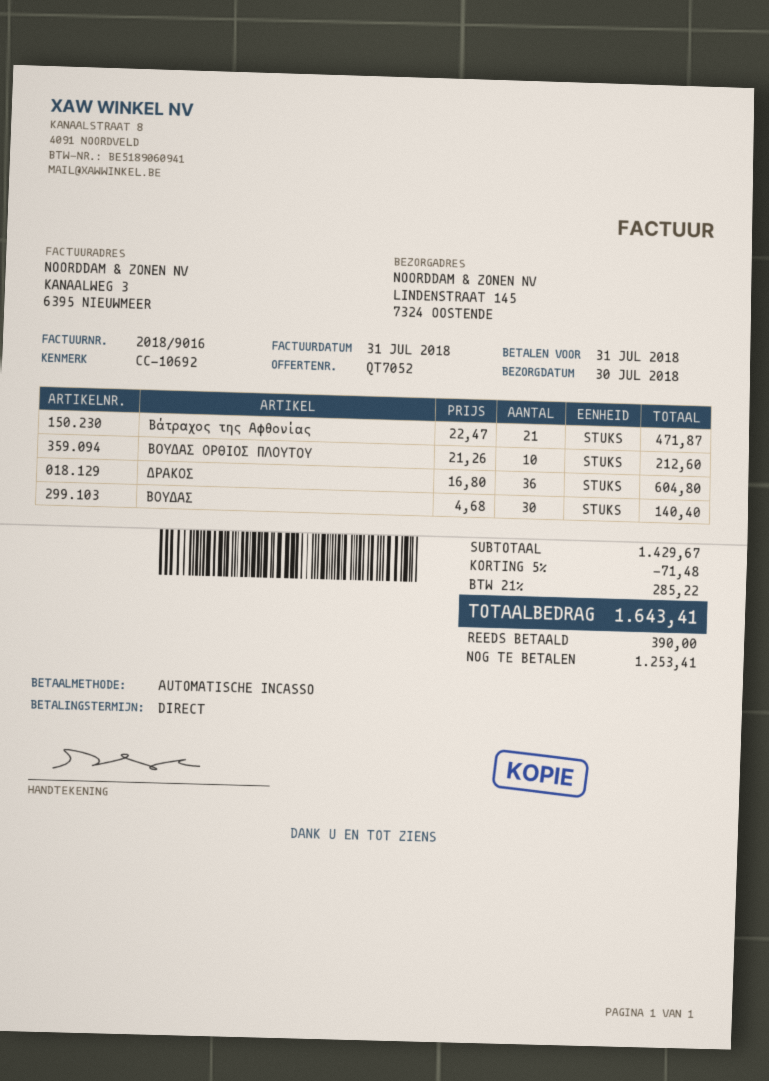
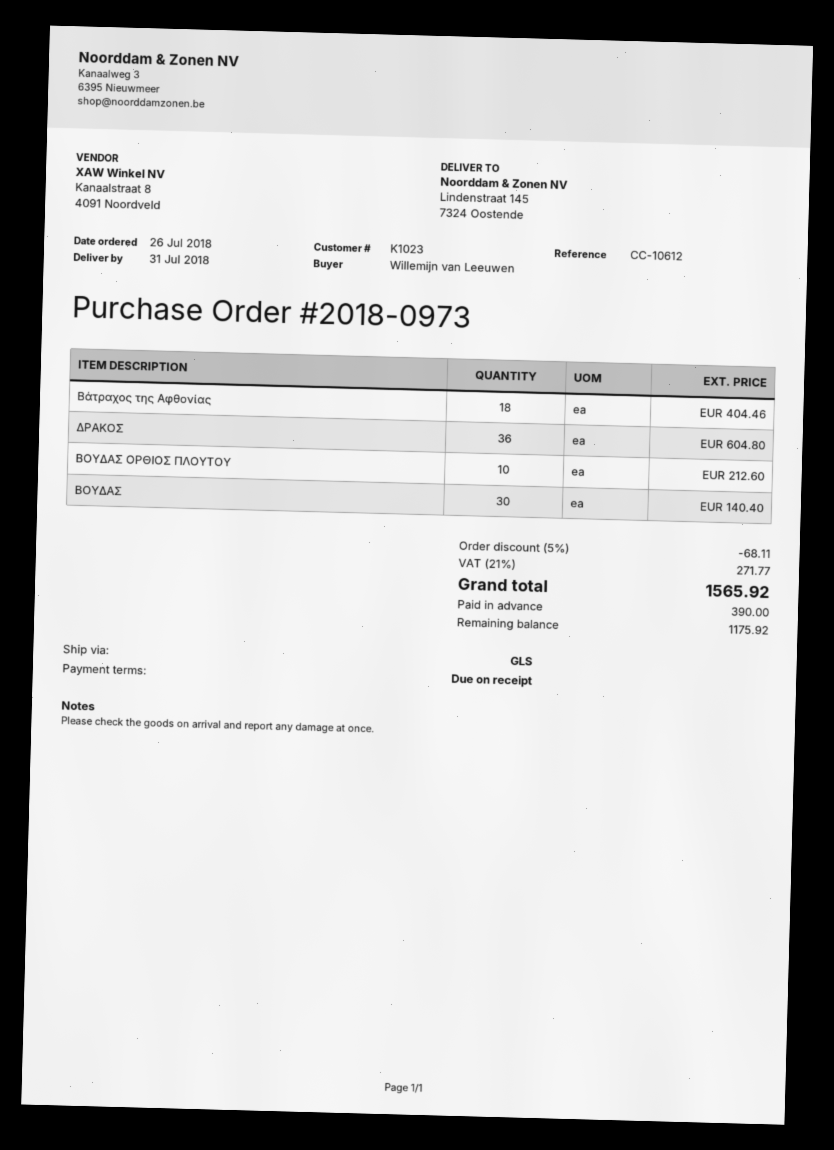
delivery date: 2018-07-30 -> 2018-07-31
reference: CC-10692 -> CC-10612
Βάτραχος της Αφθονίας: 21 for 471.87 -> 18 for 404.46
discount: 5% = 71.48 -> 5% = 68.11
tax: 21% = 285.22 -> 21% = 271.77
total: 1643.41 -> 1565.92
balance: 1253.41 -> 1175.92

